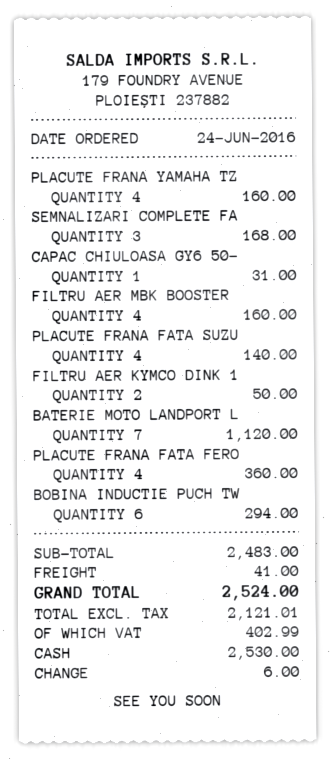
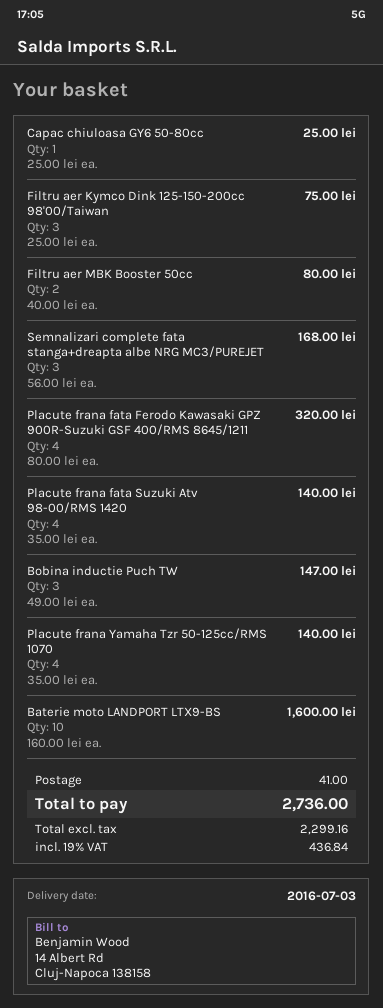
PLACUTE FRANA YAMAHA TZ: 4 for 160.00 -> 4 for 140.00
CAPAC CHIULOASA GY6 50-: 1 for 31.00 -> 1 for 25.00
FILTRU AER MBK BOOSTER: 4 for 160.00 -> 2 for 80.00
FILTRU AER KYMCO DINK 1: 2 for 50.00 -> 3 for 75.00
BATERIE MOTO LANDPORT L: 7 for 1120.00 -> 10 for 1600.00
PLACUTE FRANA FATA FERO: 4 for 360.00 -> 4 for 320.00
BOBINA INDUCTIE PUCH TW: 6 for 294.00 -> 3 for 147.00
net: 2121.01 -> 2299.16
tax: 402.99 -> 436.84
total: 2524.00 -> 2736.00

